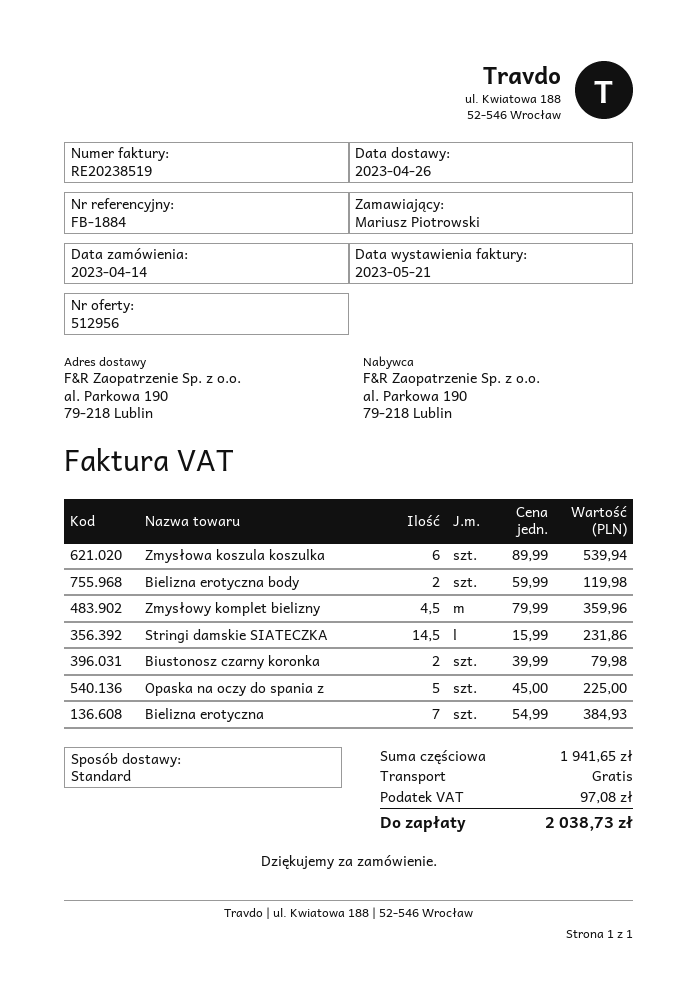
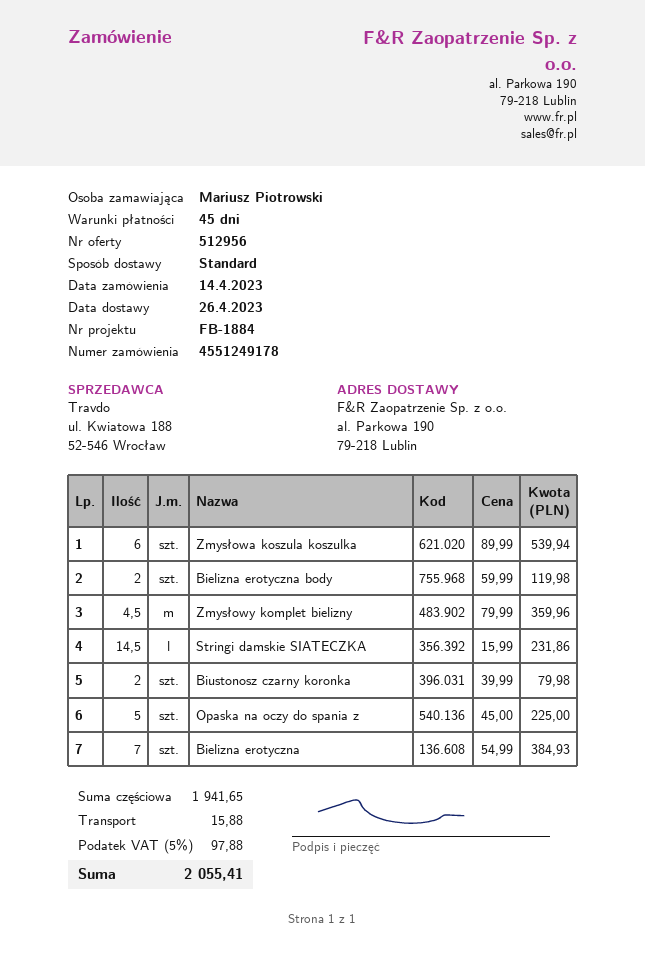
shipping: 0.00 -> 15.88
tax: 97.08 -> 97.88
total: 2038.73 -> 2055.41

